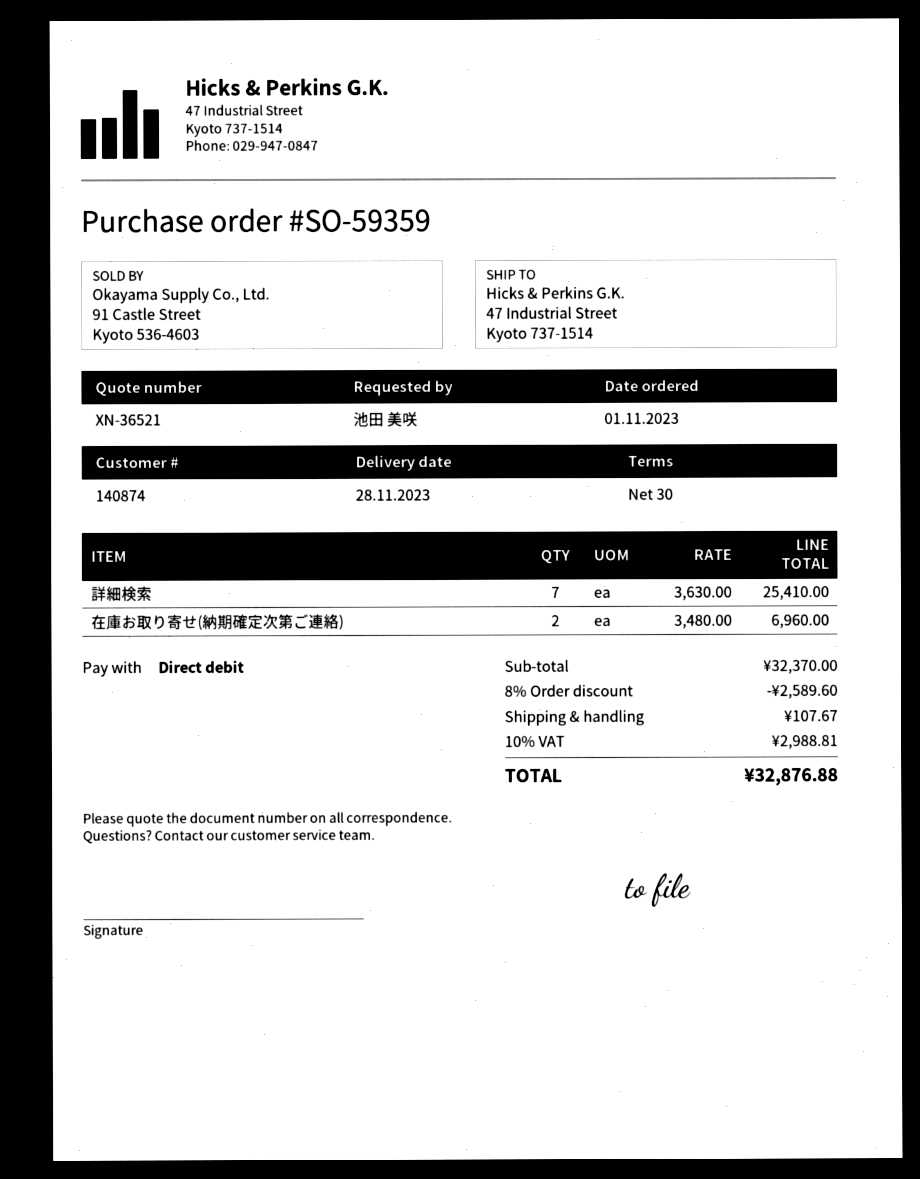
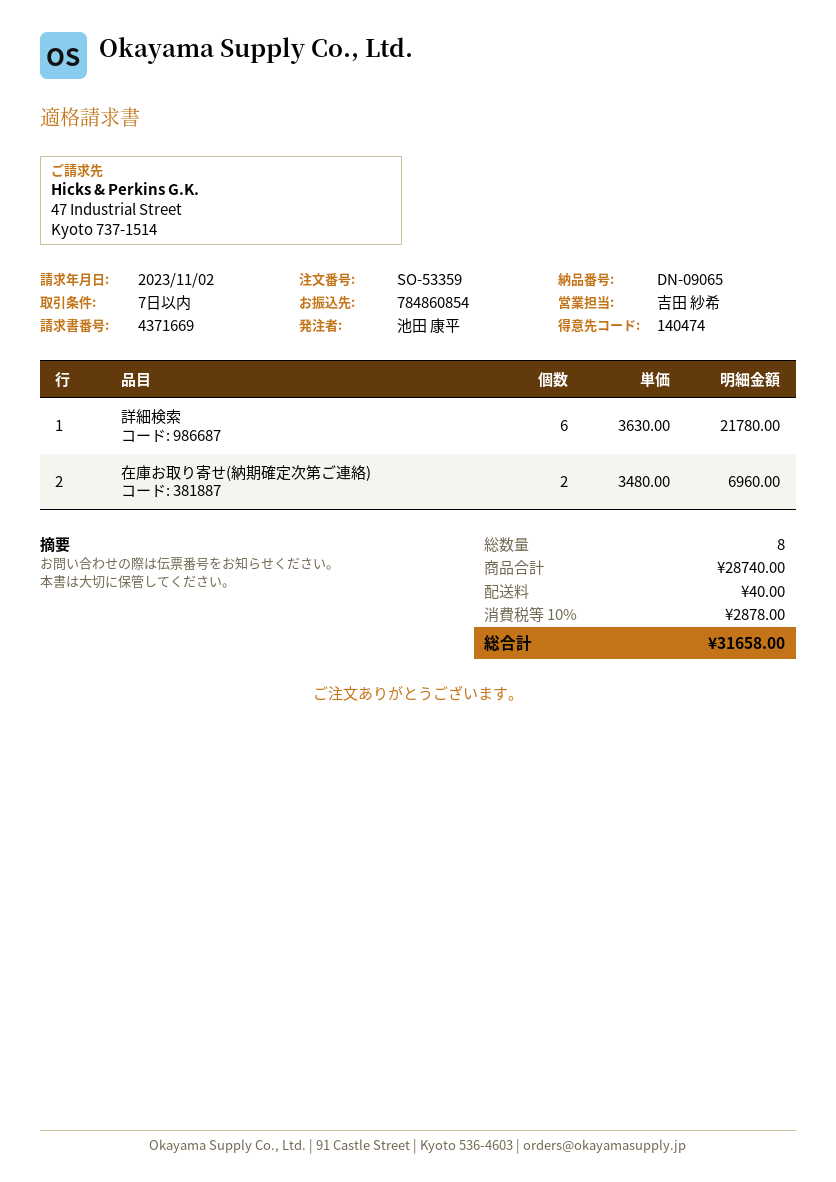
order number: SO-59359 -> SO-53359
payment terms: 30 days -> 7 days
customer number: 140874 -> 140474
ordered by: 池田 美咲 -> 池田 康平
詳細検索: 7 x 3630.00 = 25410.00 -> 6 x 3630.00 = 21780.00
subtotal: 32370.00 -> 28740.00
discount: 8% = 2589.60 -> none
shipping: 107.67 -> 40.00
tax: 10% = 2988.81 -> 10% = 2878.00
total: 32876.88 -> 31658.00

